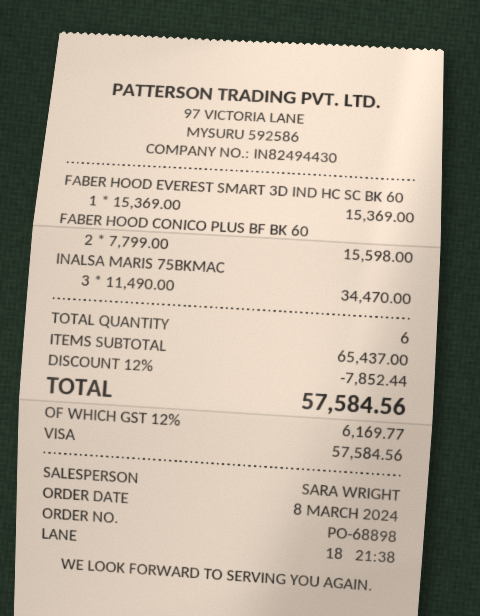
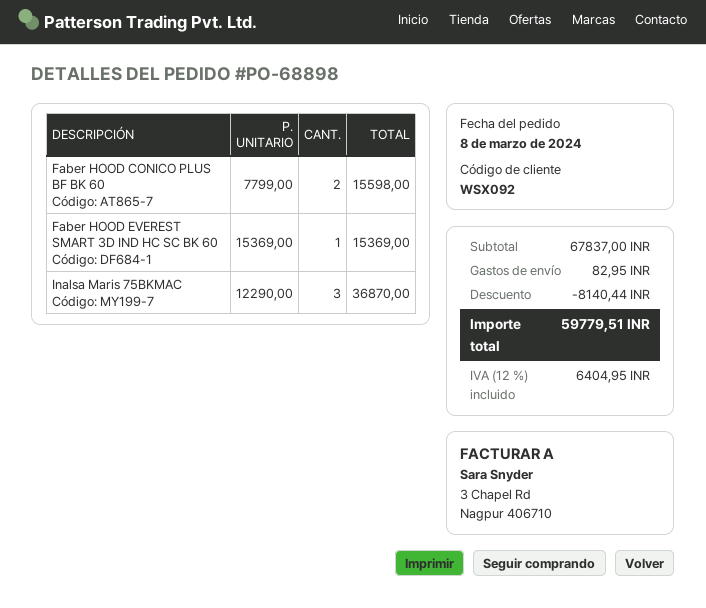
INALSA MARIS 75BKMAC: 3 x 11490.00 = 34470.00 -> 3 x 12290.00 = 36870.00
subtotal: 65437.00 -> 67837.00
discount: 7852.44 -> 8140.44
shipping: none -> 82.95
tax: 12% = 6169.77 -> 12% = 6404.95
total: 57584.56 -> 59779.51

